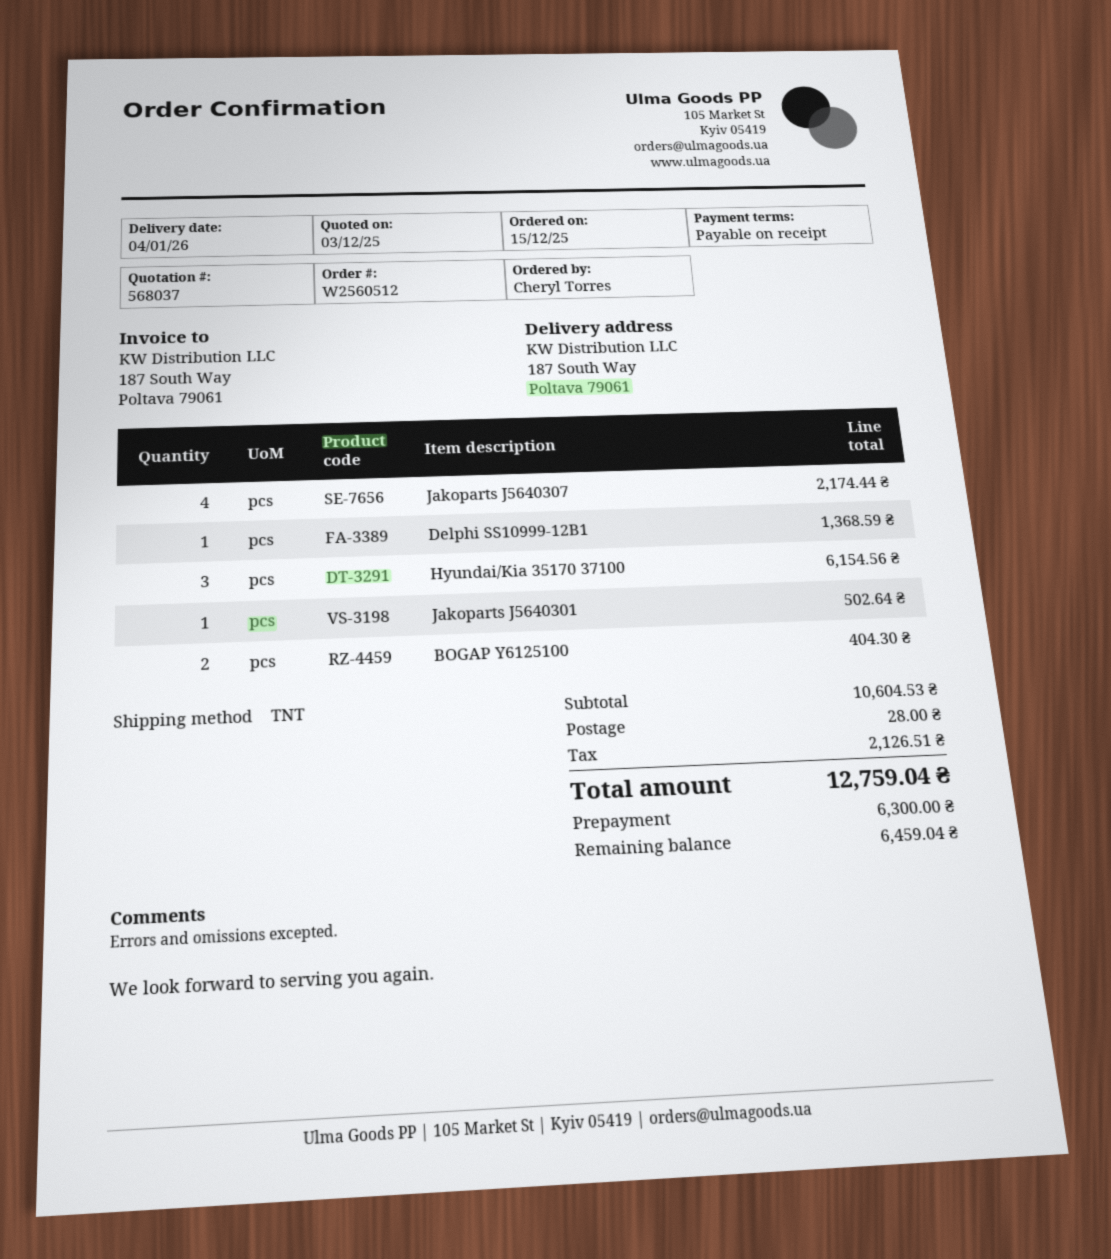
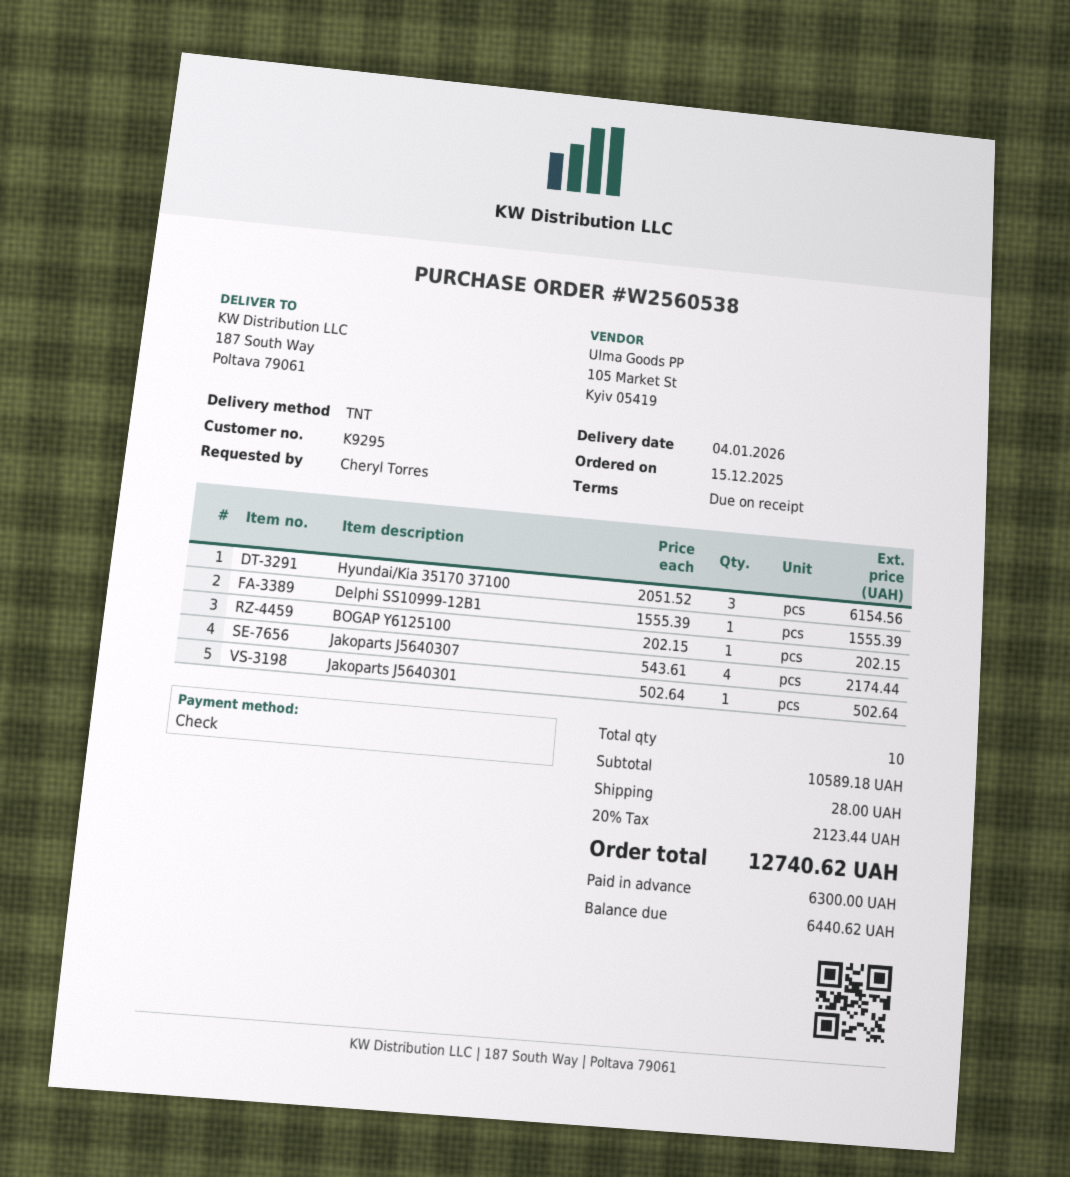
order number: W2560512 -> W2560538
Delphi SS10999-12B1: 1 for 1368.59 -> 1 for 1555.39
BOGAP Y6125100: 2 for 404.30 -> 1 for 202.15
subtotal: 10604.53 -> 10589.18
tax: 2126.51 -> 2123.44
total: 12759.04 -> 12740.62
balance: 6459.04 -> 6440.62

